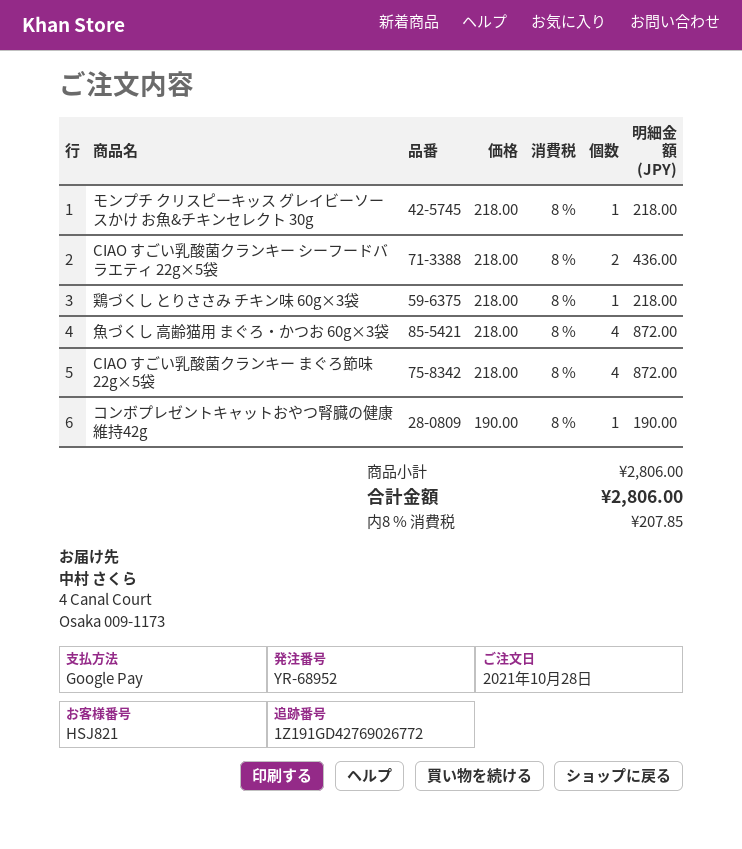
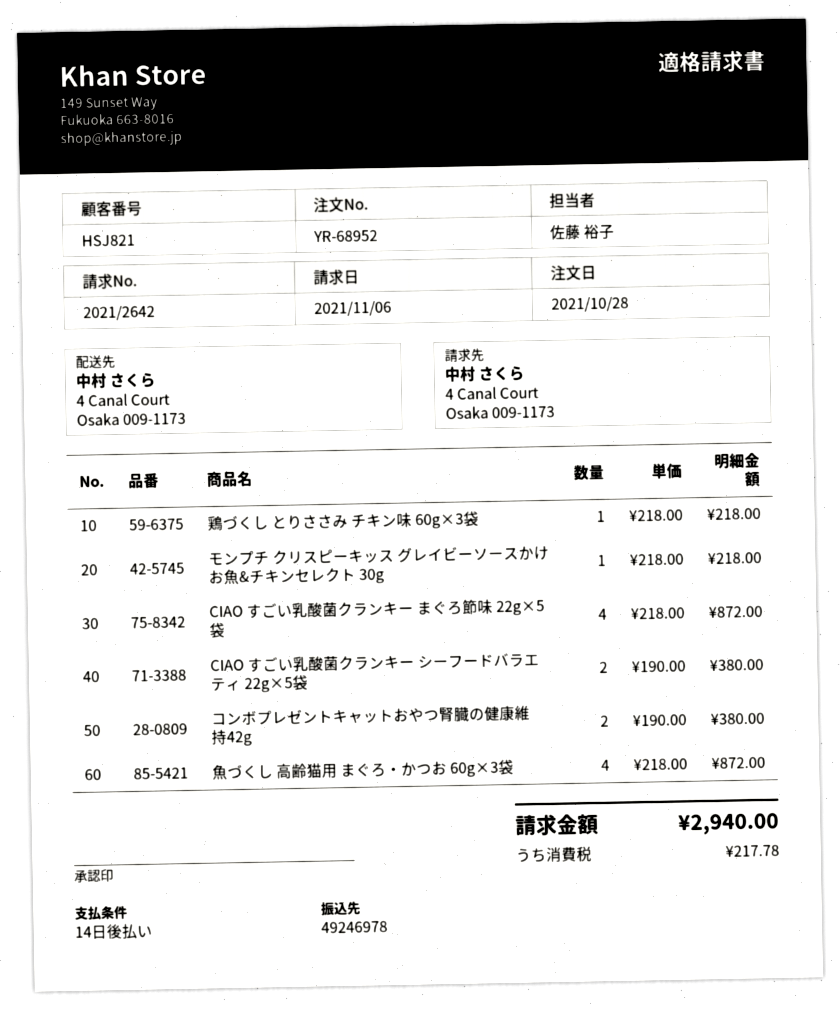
CIAO すごい乳酸菌クランキー シーフードバラエティ 22g×5袋: 2 x 218.00 = 436.00 -> 2 x 190.00 = 380.00
コンボプレゼントキャットおやつ腎臓の健康維持42g: 1 x 190.00 = 190.00 -> 2 x 190.00 = 380.00
tax: 207.85 -> 217.78
total: 2806.00 -> 2940.00

